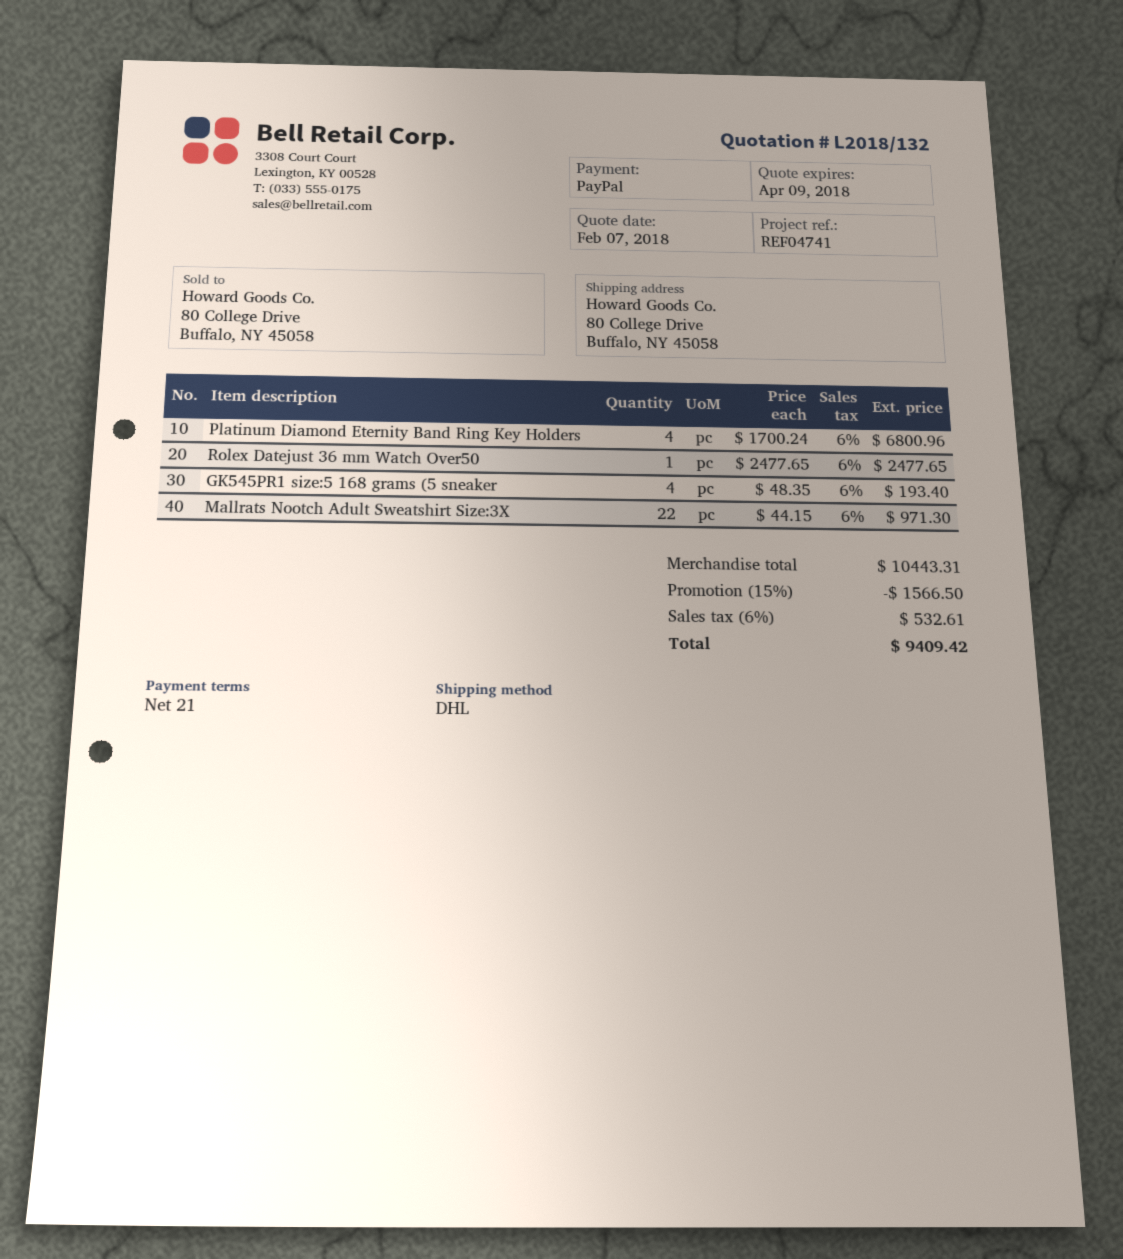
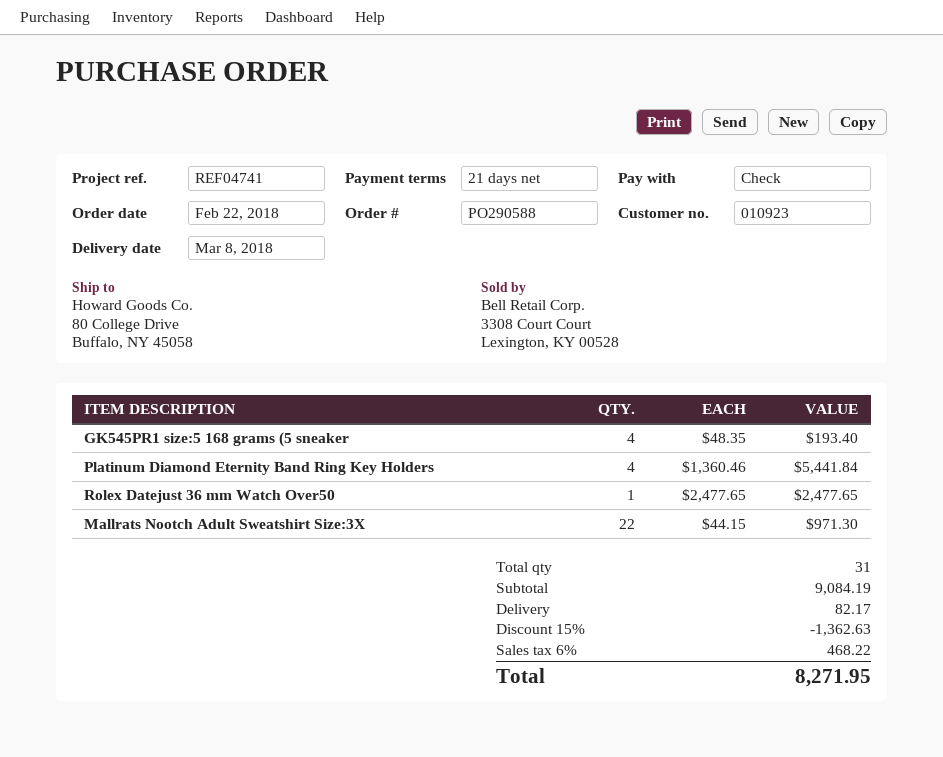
payment method: PayPal -> cheque
Platinum Diamond Eternity Band Ring Key Holders: 4 x 1700.24 = 6800.96 -> 4 x 1360.46 = 5441.84
subtotal: 10443.31 -> 9084.19
discount: 15% = 1566.50 -> 15% = 1362.63
shipping: none -> 82.17
tax: 6% = 532.61 -> 6% = 468.22
total: 9409.42 -> 8271.95

